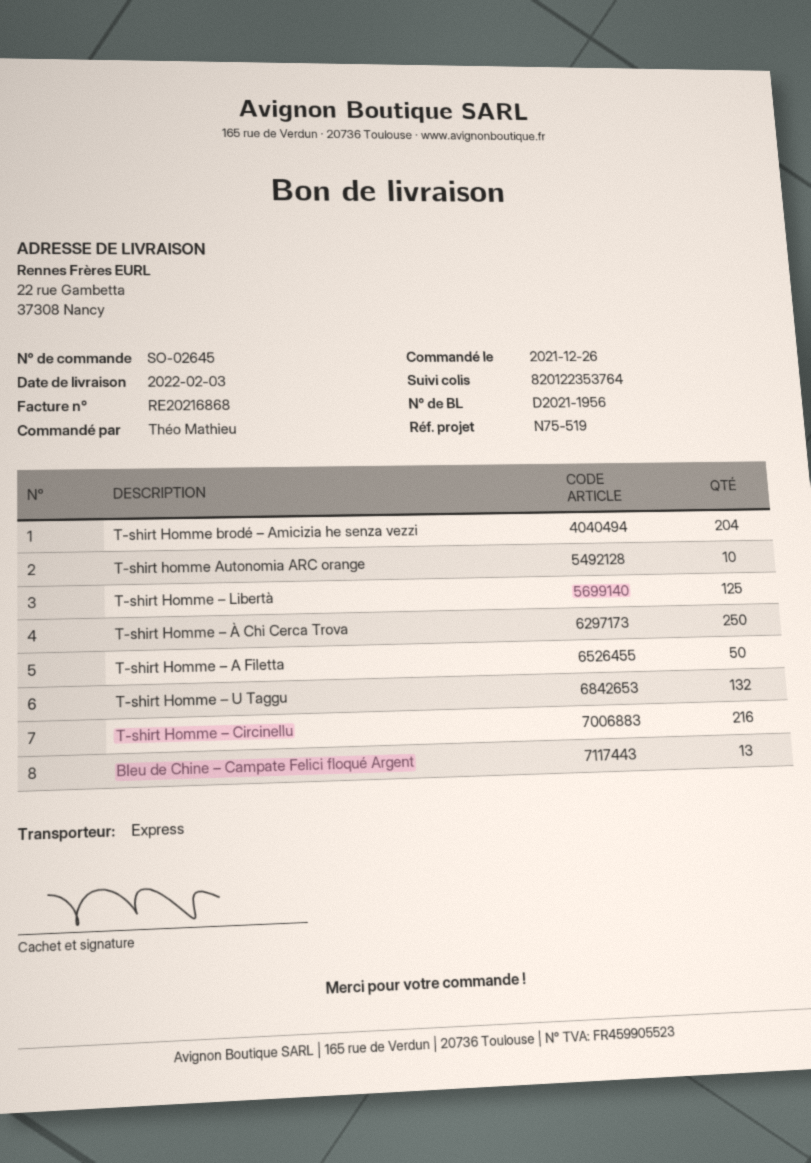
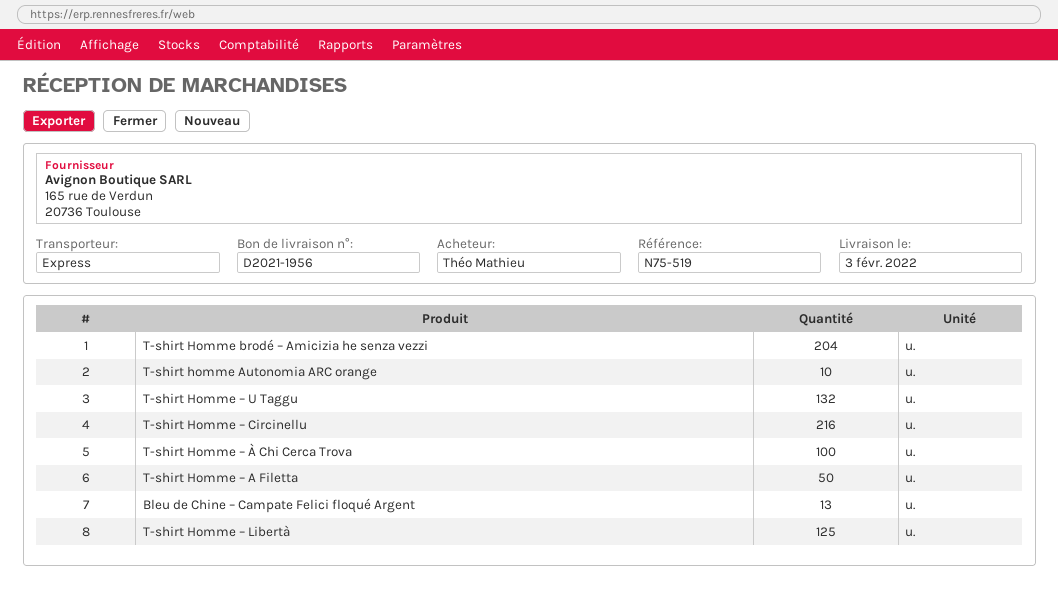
T-shirt Homme – À Chi Cerca Trova: 250 -> 100

